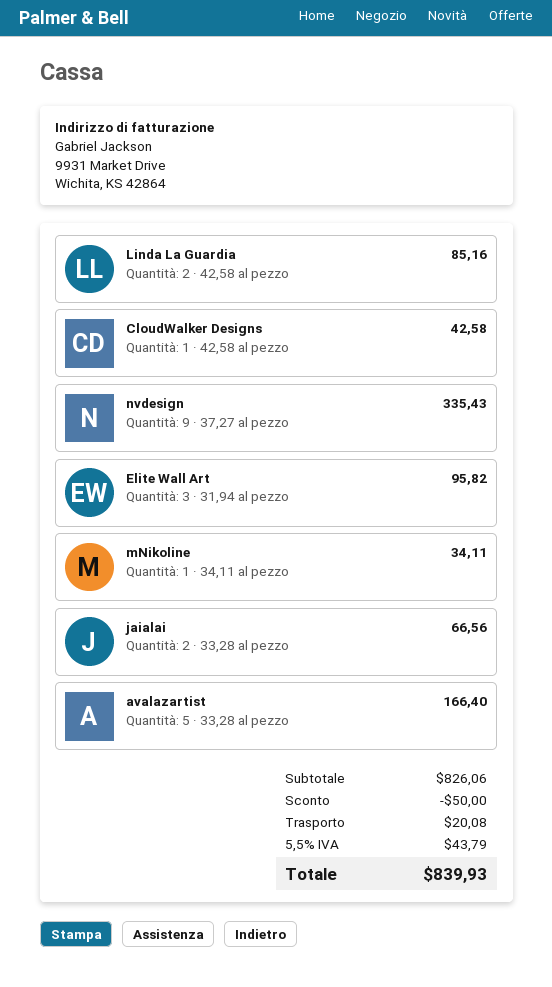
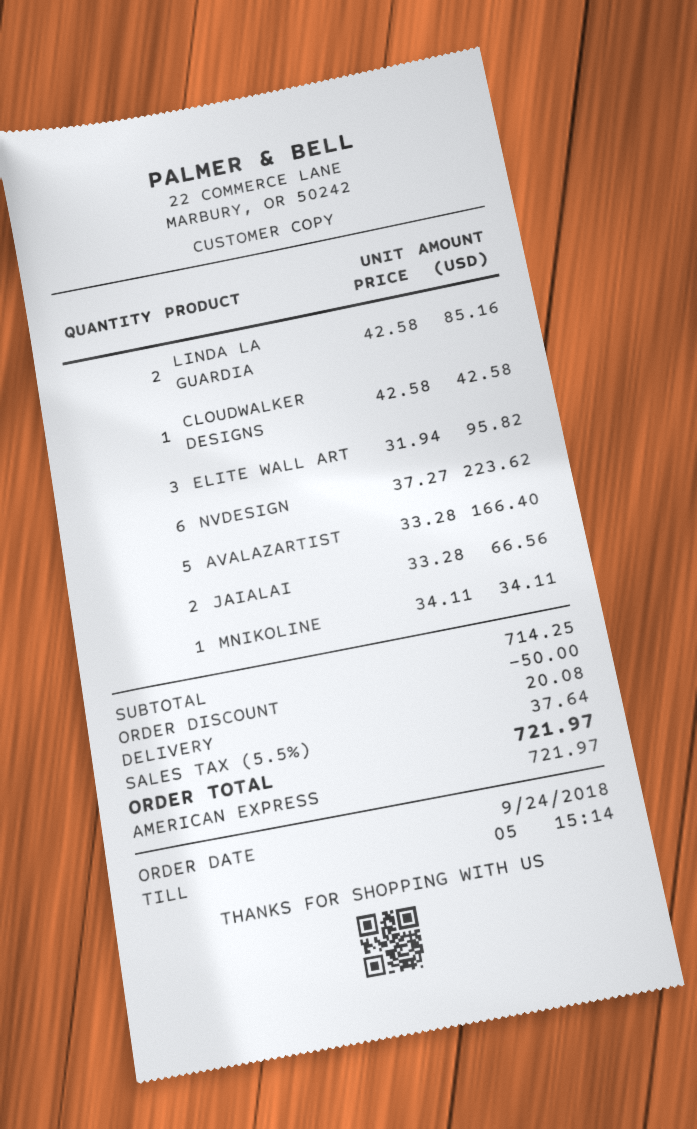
nvdesign: 9 x 37.27 = 335.43 -> 6 x 37.27 = 223.62
subtotal: 826.06 -> 714.25
tax: 5.5% = 43.79 -> 5.5% = 37.64
total: 839.93 -> 721.97

